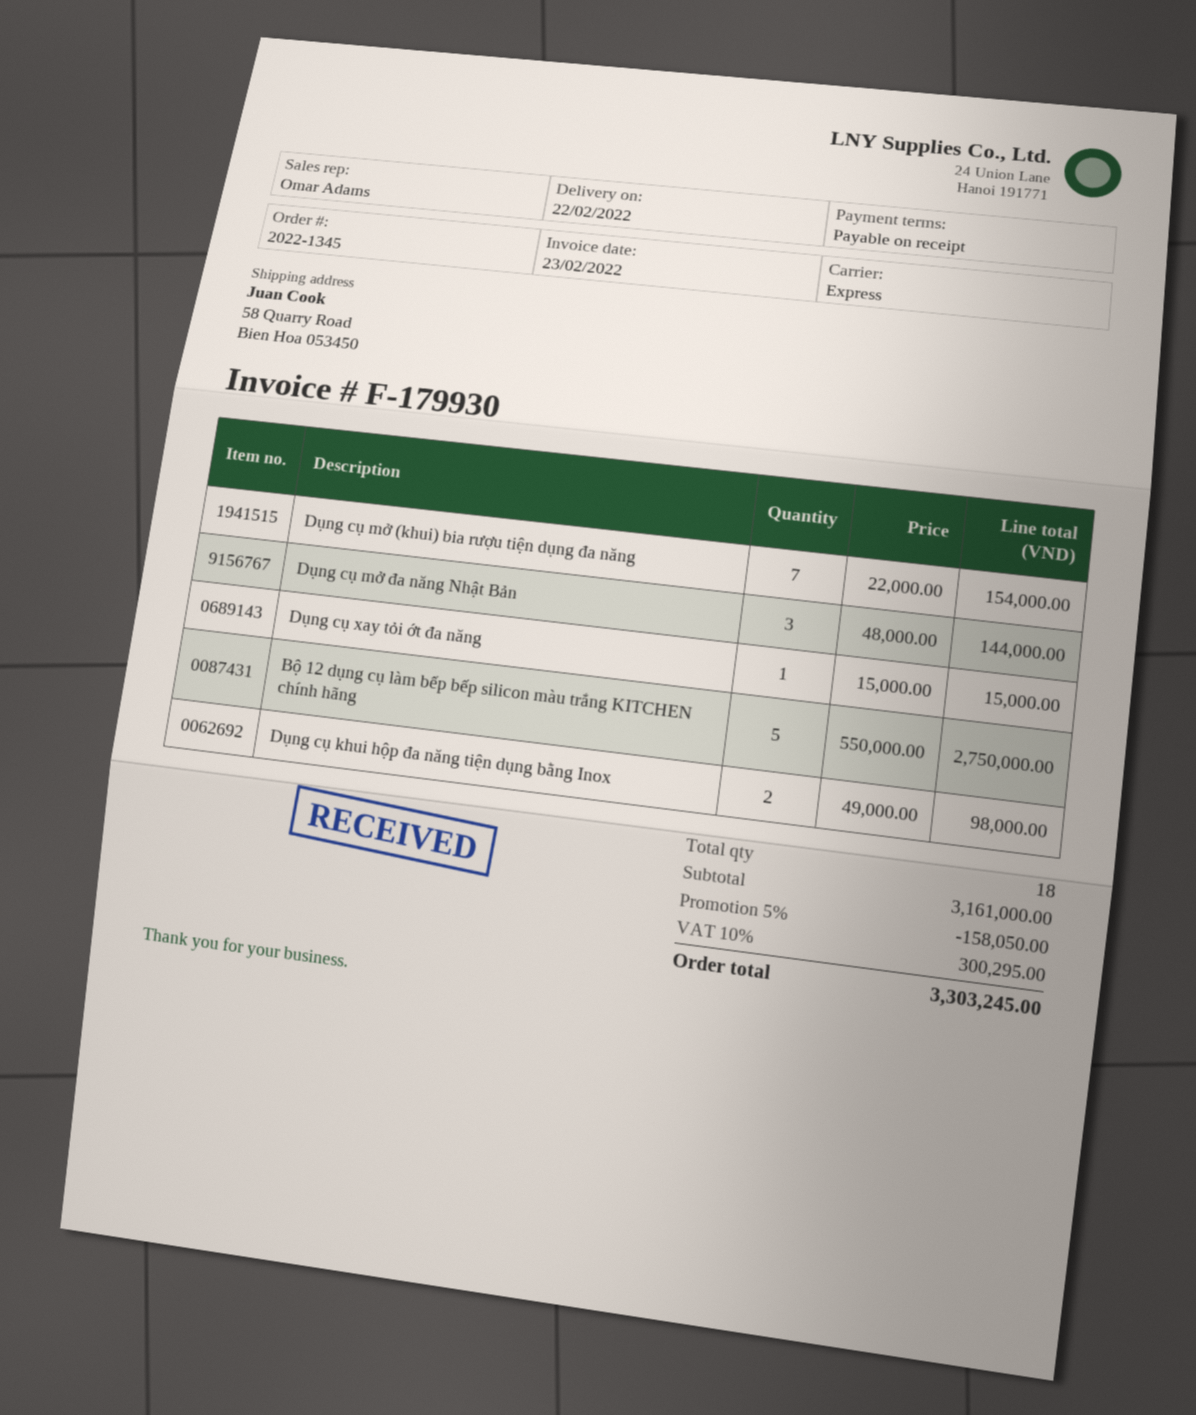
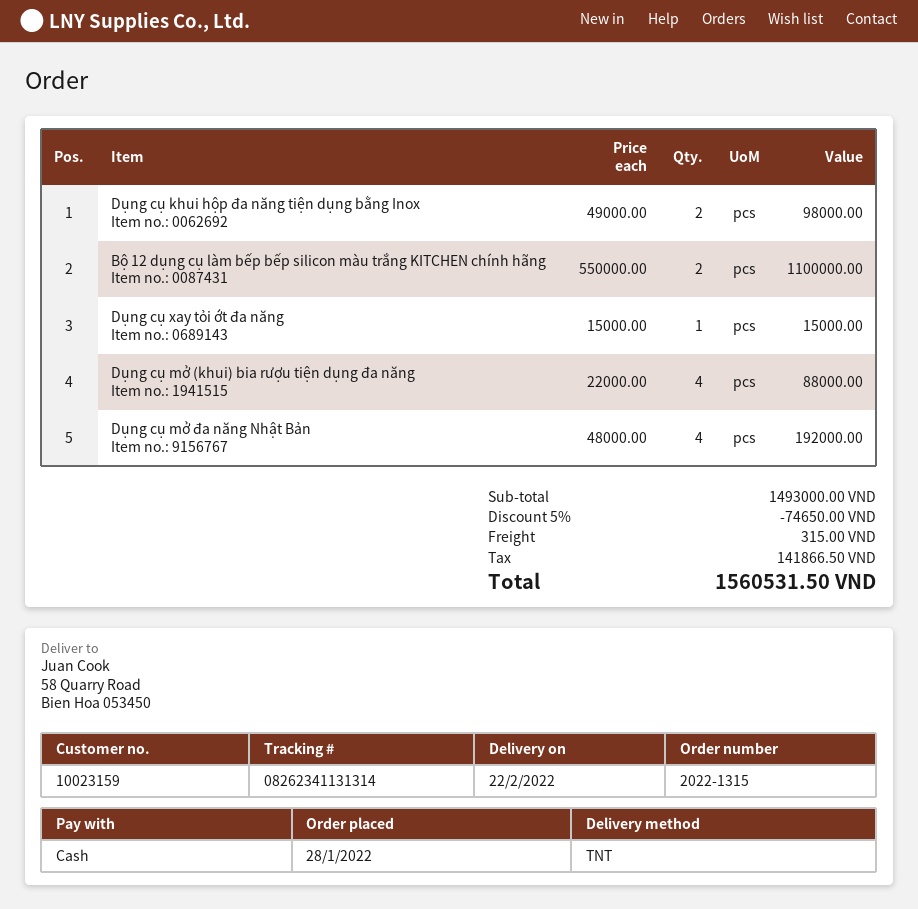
order number: 2022-1345 -> 2022-1315
shipping method: express -> TNT
Dụng cụ mở (khui) bia rượu tiện dụng đa năng: 7 x 22000.00 = 154000.00 -> 4 x 22000.00 = 88000.00
Dụng cụ mở đa năng Nhật Bản: 3 x 48000.00 = 144000.00 -> 4 x 48000.00 = 192000.00
Bộ 12 dụng cụ làm bếp bếp silicon màu trắng KITCHEN chính hãng: 5 x 550000.00 = 2750000.00 -> 2 x 550000.00 = 1100000.00
subtotal: 3161000.00 -> 1493000.00
discount: 5% = 158050.00 -> 5% = 74650.00
shipping: none -> 315.00
tax: 300295.00 -> 141866.50
total: 3303245.00 -> 1560531.50

